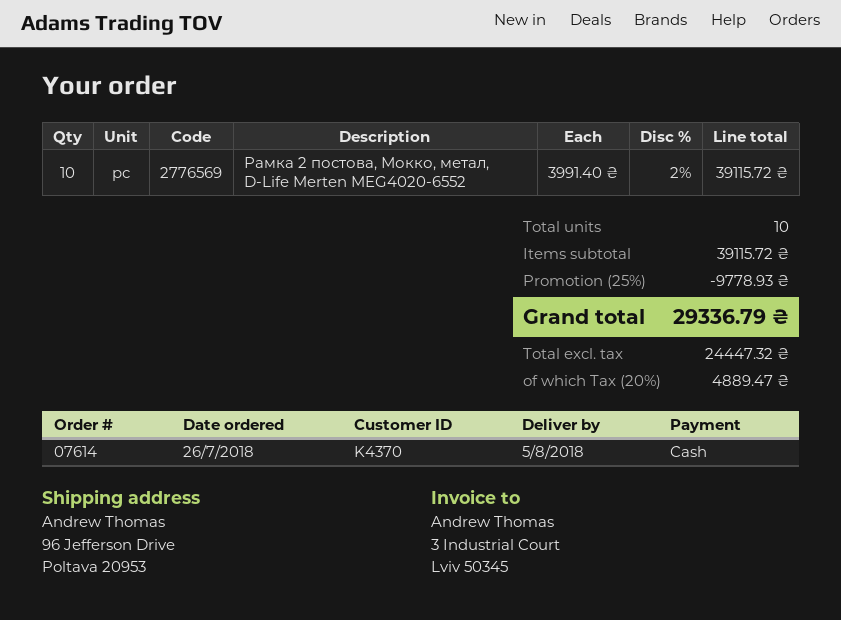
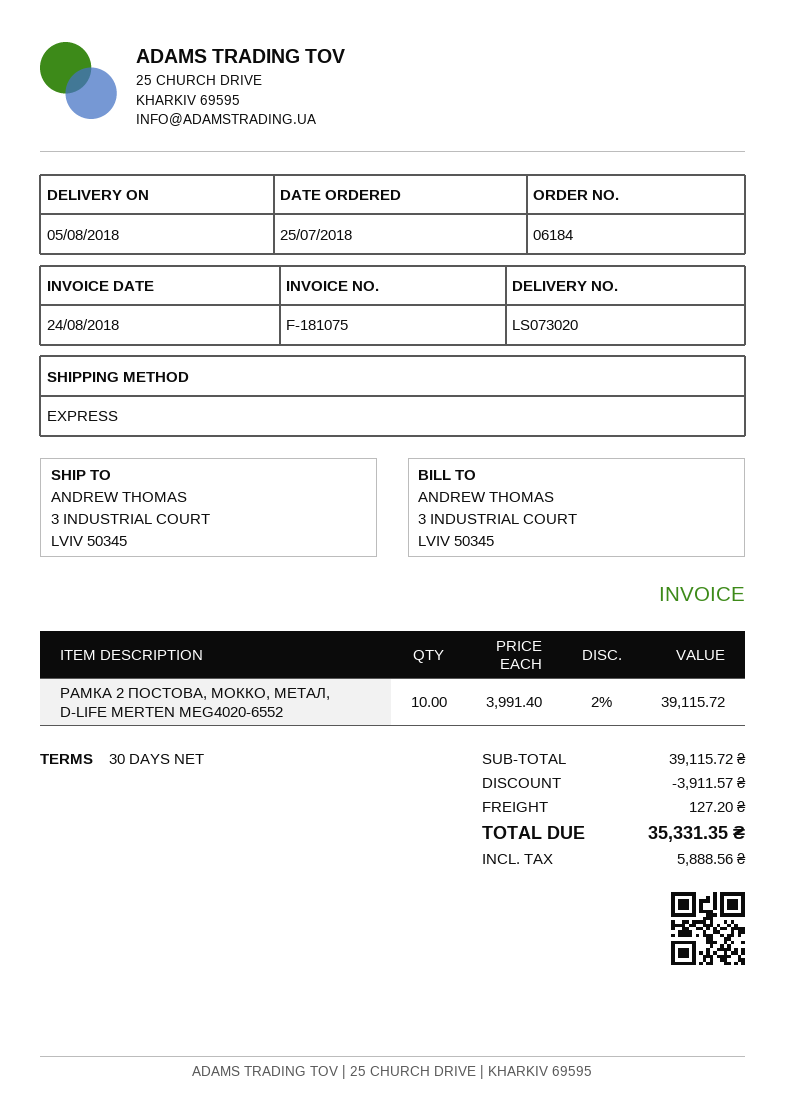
order number: 07614 -> 06184
order date: 2018-07-26 -> 2018-07-25
ship to: 96 Jefferson Drive, Poltava 20953 -> 3 INDUSTRIAL COURT, LVIV 50345
discount: 9778.93 -> 3911.57
shipping: none -> 127.20
tax: 4889.47 -> 5888.56
total: 29336.79 -> 35331.35

